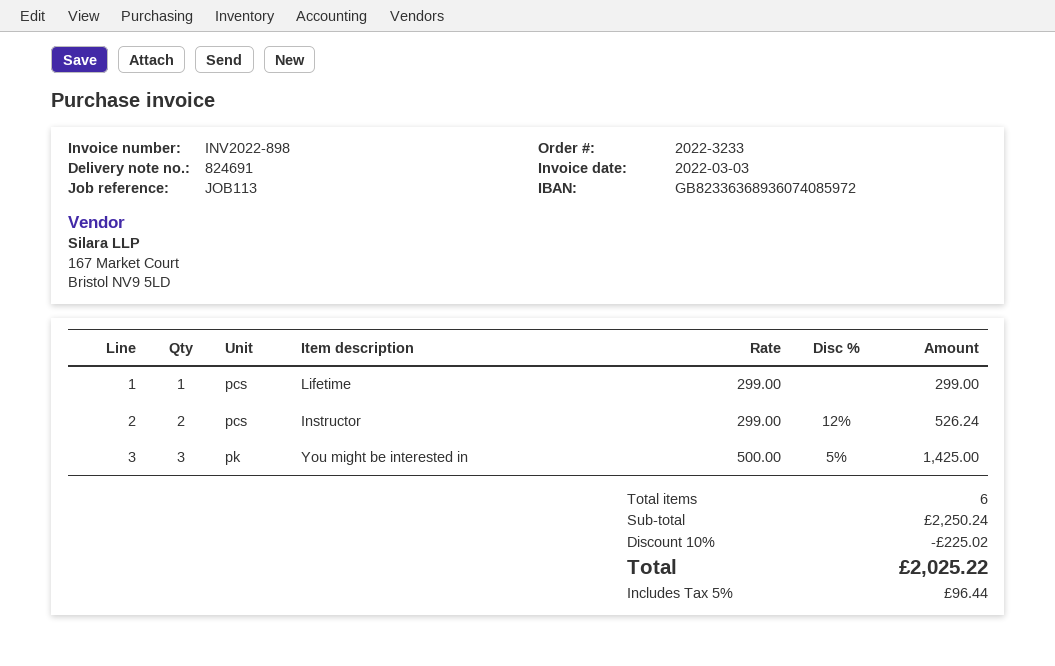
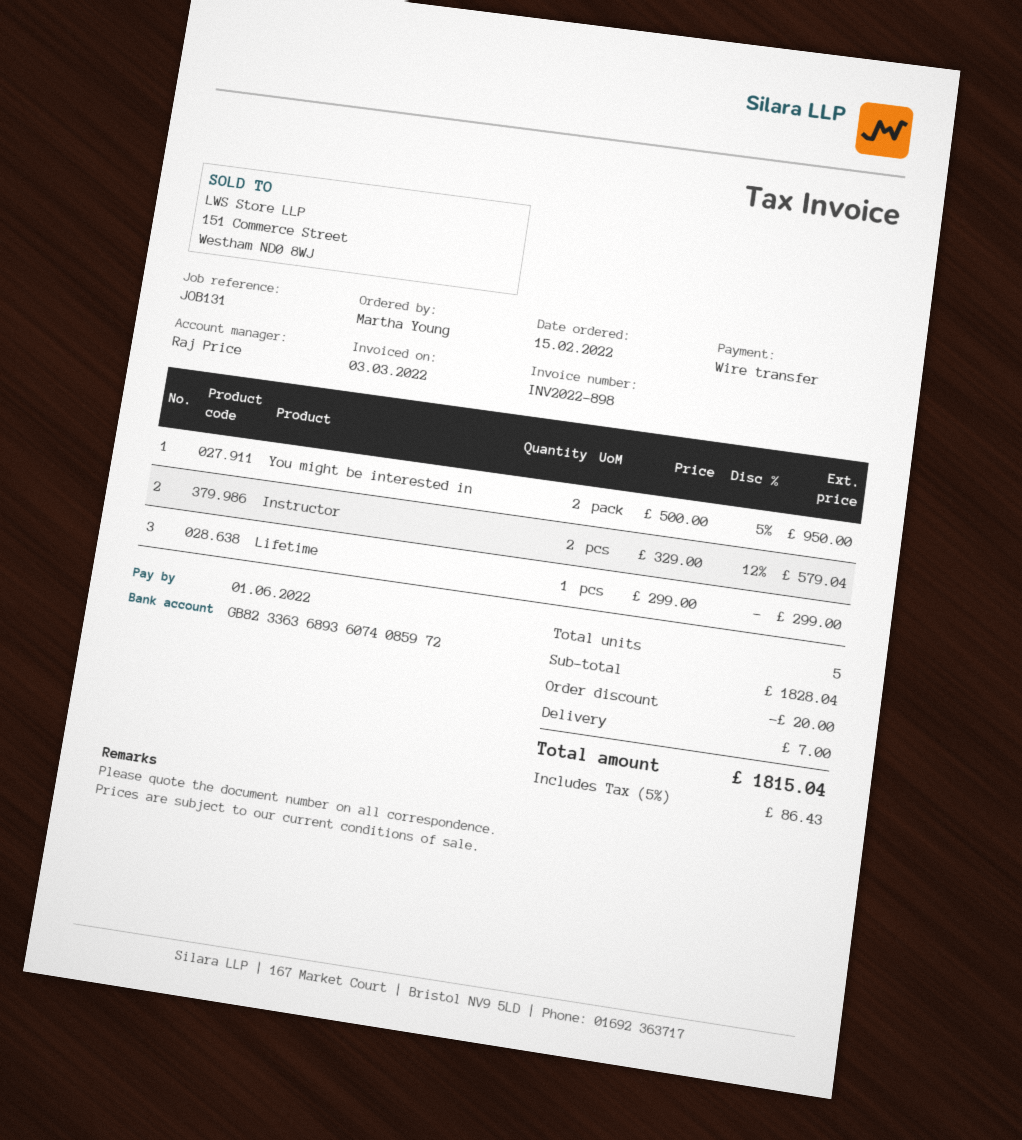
reference: JOB113 -> JOB131
Instructor: 2 x 299.00 - 12% = 526.24 -> 2 x 329.00 - 12% = 579.04
You might be interested in: 3 x 500.00 - 5% = 1425.00 -> 2 x 500.00 - 5% = 950.00
total quantity: 6 -> 5
subtotal: 2250.24 -> 1828.04
discount: 225.02 -> 20.00
shipping: none -> 7.00
tax: 5% = 96.44 -> 5% = 86.43
total: 2025.22 -> 1815.04

